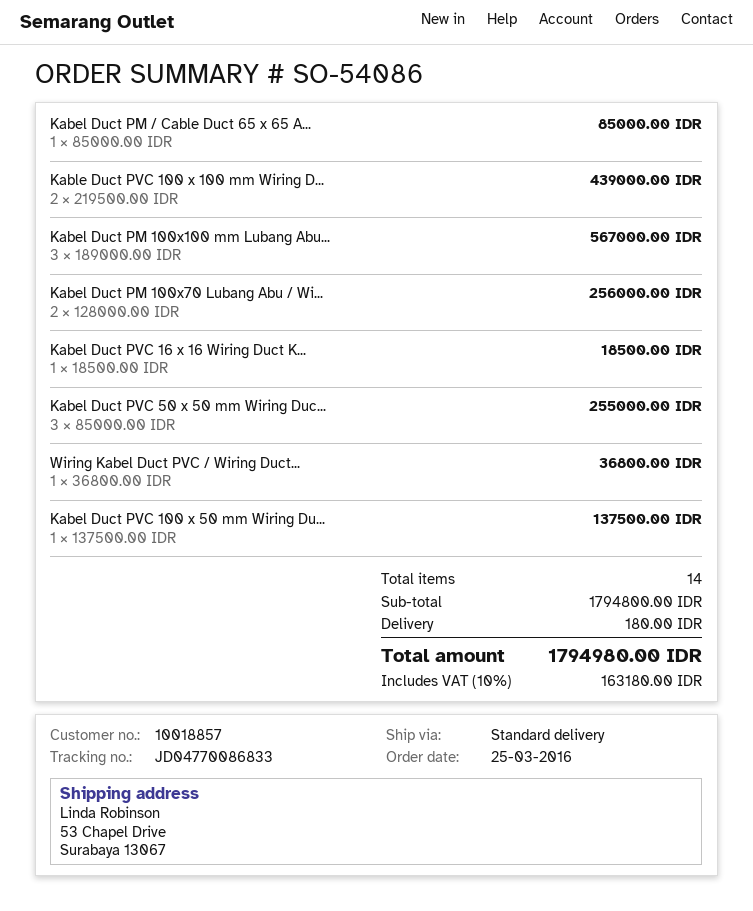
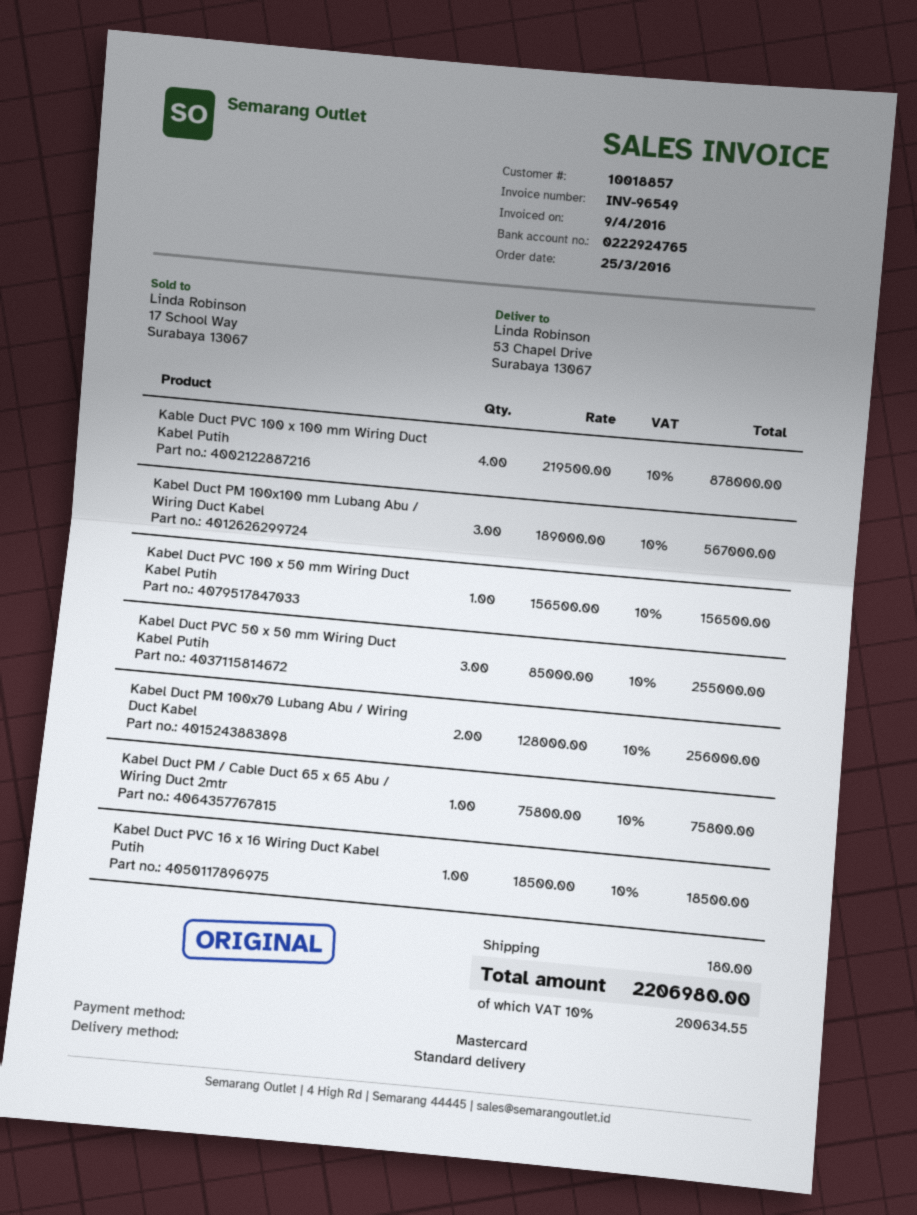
Kabel Duct PM / Cable Duct 65 x 65 A...: 1 x 85000.00 = 85000.00 -> 1 x 75800.00 = 75800.00
Kable Duct PVC 100 x 100 mm Wiring D...: 2 x 219500.00 = 439000.00 -> 4 x 219500.00 = 878000.00
Wiring Kabel Duct PVC / Wiring Duct...: 1 x 36800.00 = 36800.00 -> none
Kabel Duct PVC 100 x 50 mm Wiring Du...: 1 x 137500.00 = 137500.00 -> 1 x 156500.00 = 156500.00
tax: 10% = 163180.00 -> 10% = 200634.55
total: 1794980.00 -> 2206980.00

